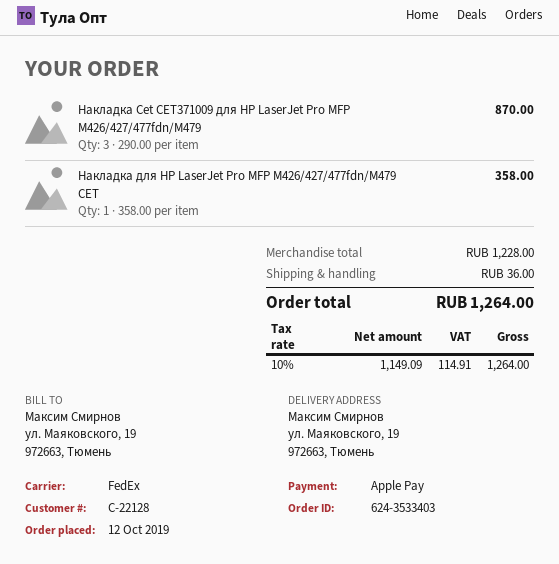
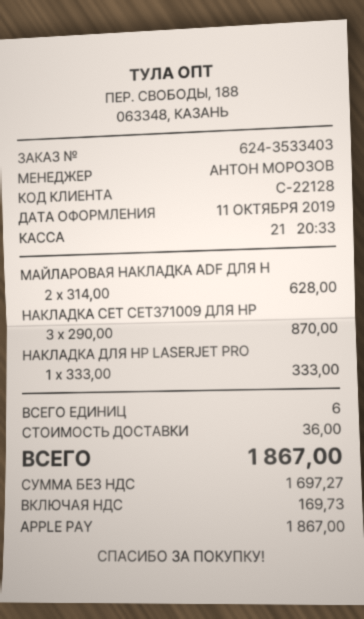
order date: 2019-10-12 -> 2019-10-11
Накладка для HP LaserJet Pro MFP M426/427/477fdn/M479 CET: 1 x 358.00 = 358.00 -> 1 x 333.00 = 333.00
МАЙЛАРОВАЯ НАКЛАДКА ADF ДЛЯ H: none -> 2 x 314.00 = 628.00
net: 1149.09 -> 1697.27
tax: 114.91 -> 169.73
total: 1264.00 -> 1867.00

